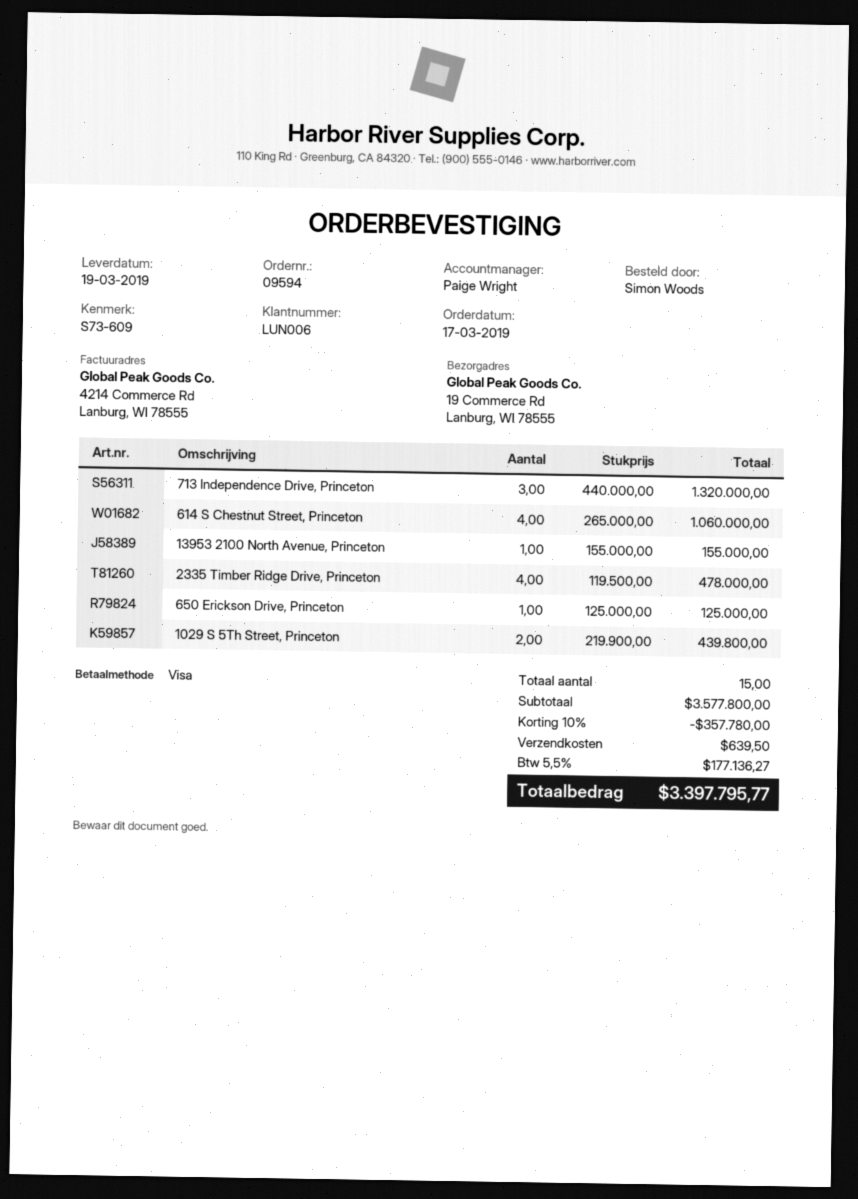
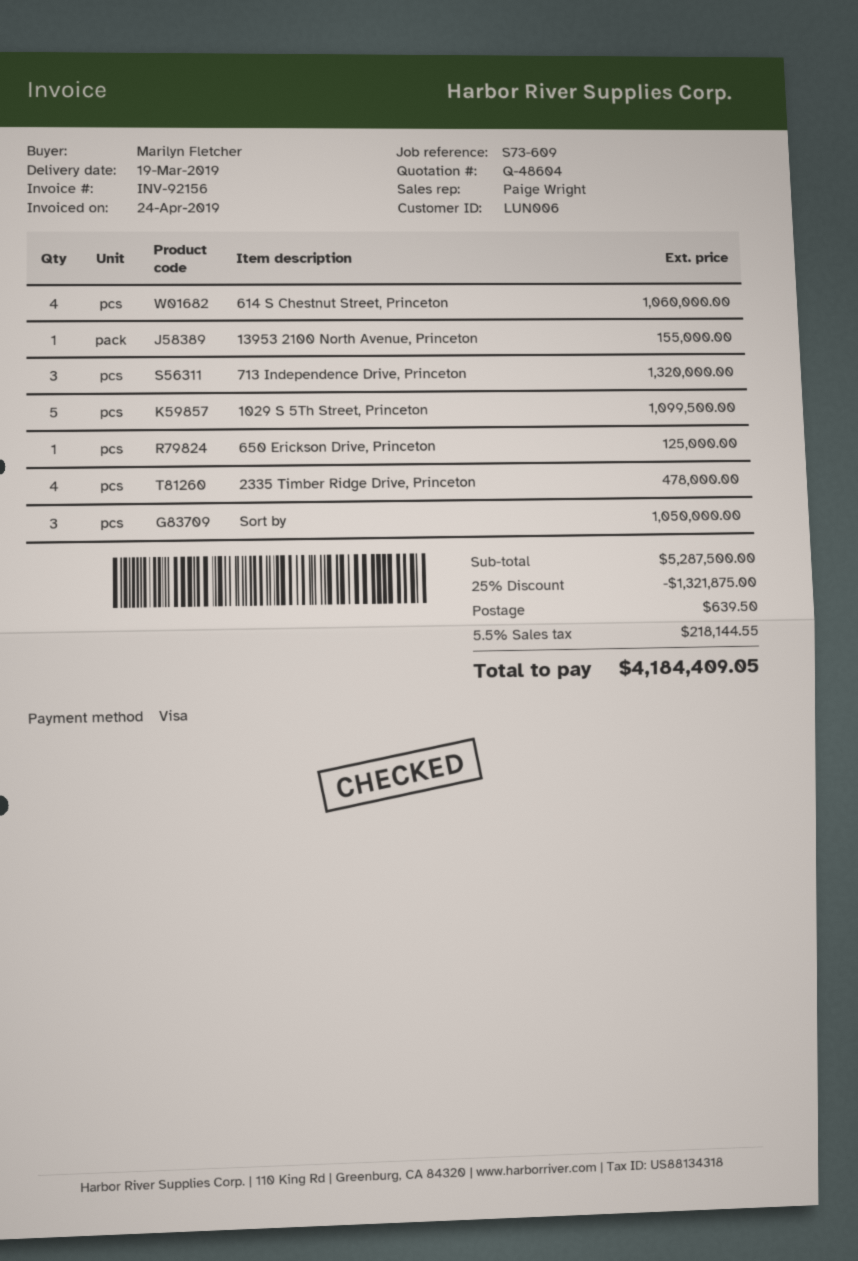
ordered by: Simon Woods -> Marilyn Fletcher
1029 S 5Th Street, Princeton: 2 for 439800.00 -> 5 for 1099500.00
Sort by: none -> 3 for 1050000.00
subtotal: 3577800.00 -> 5287500.00
discount: 10% = 357780.00 -> 25% = 1321875.00
tax: 5.5% = 177136.27 -> 5.5% = 218144.55
total: 3397795.77 -> 4184409.05

